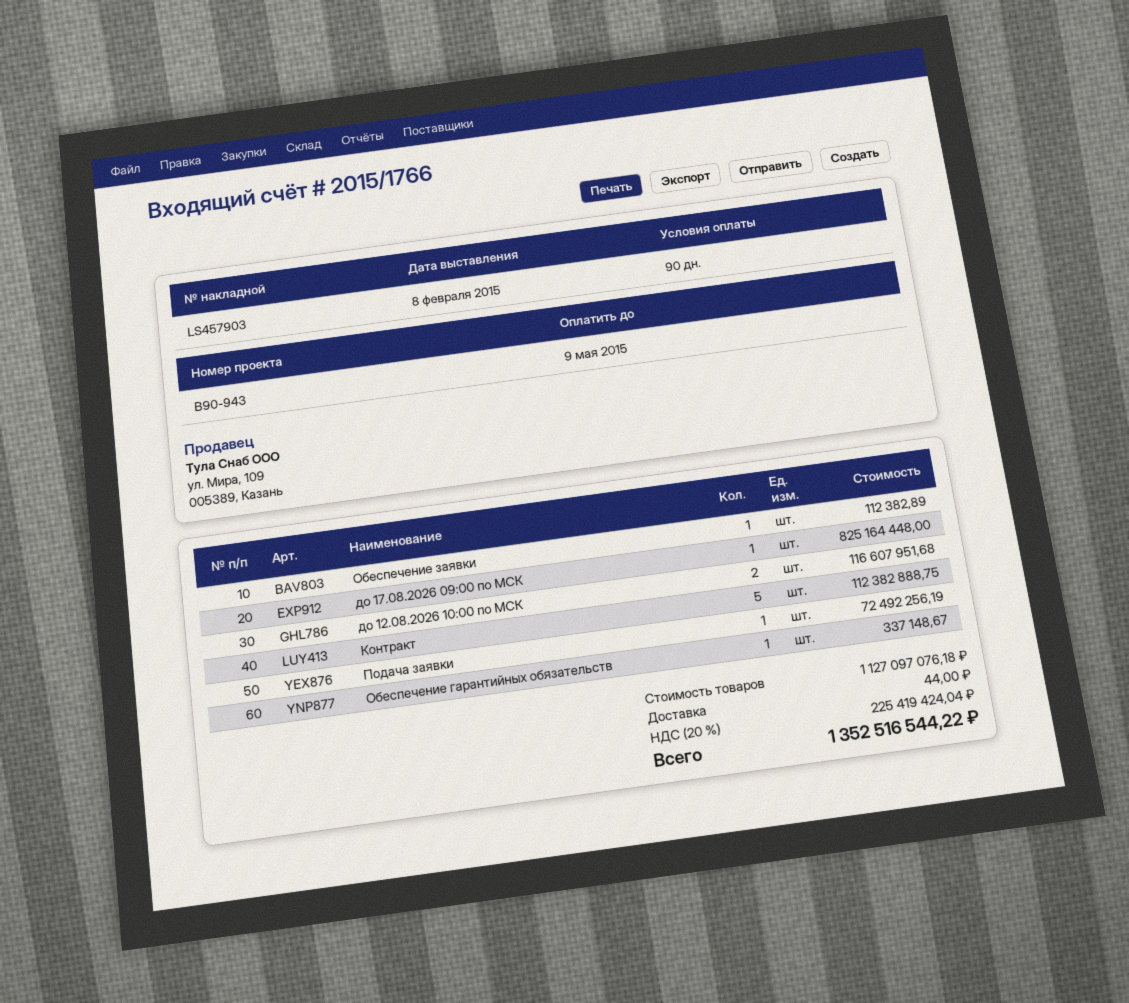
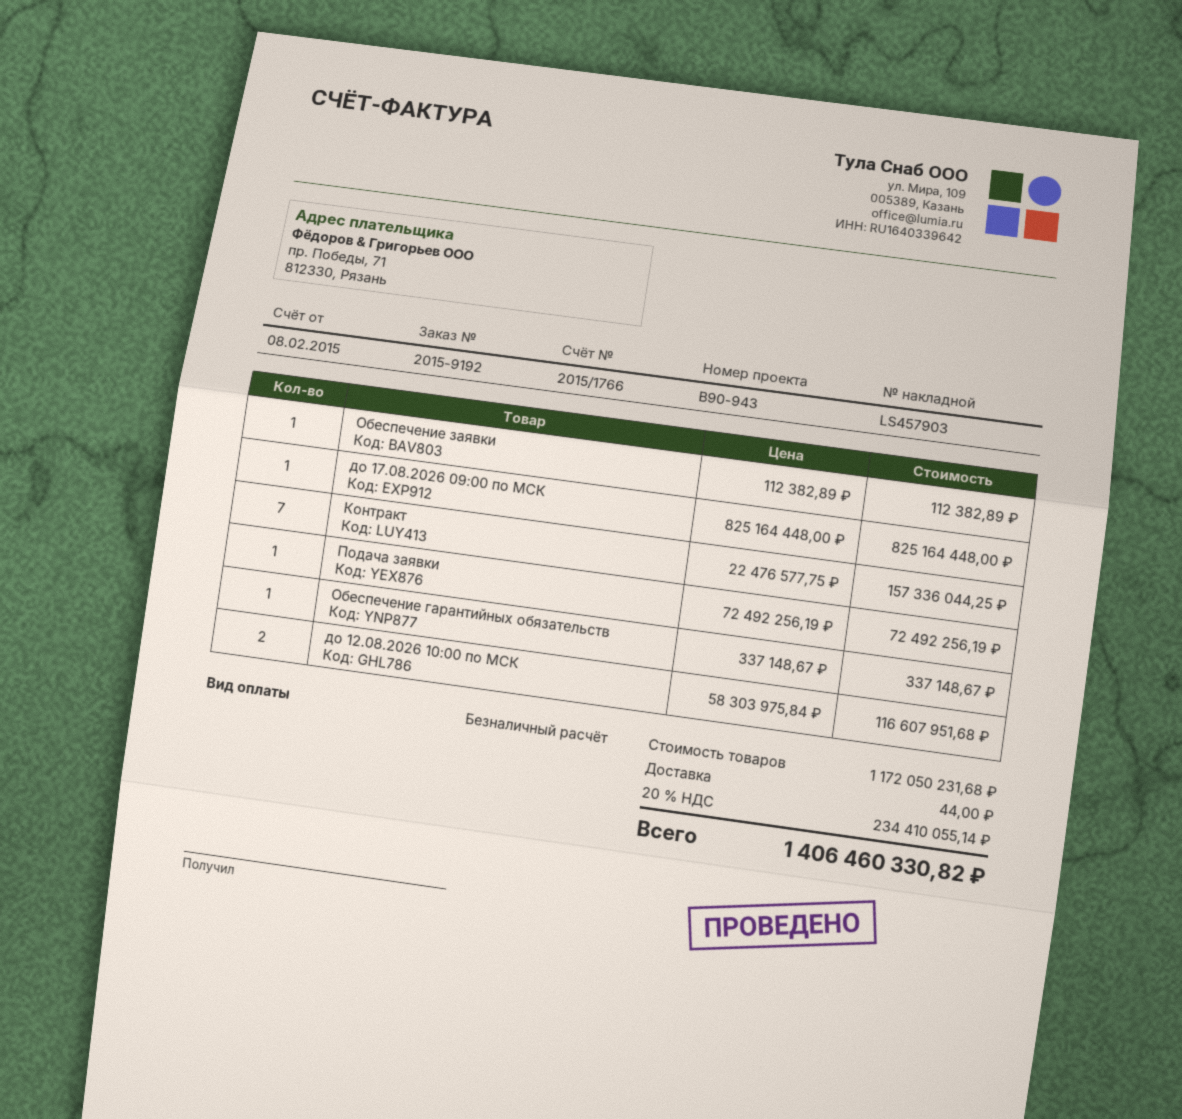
Контракт: 5 for 112382888.75 -> 7 for 157336044.25
subtotal: 1127097076.18 -> 1172050231.68
tax: 20% = 225419424.04 -> 20% = 234410055.14
total: 1352516544.22 -> 1406460330.82

